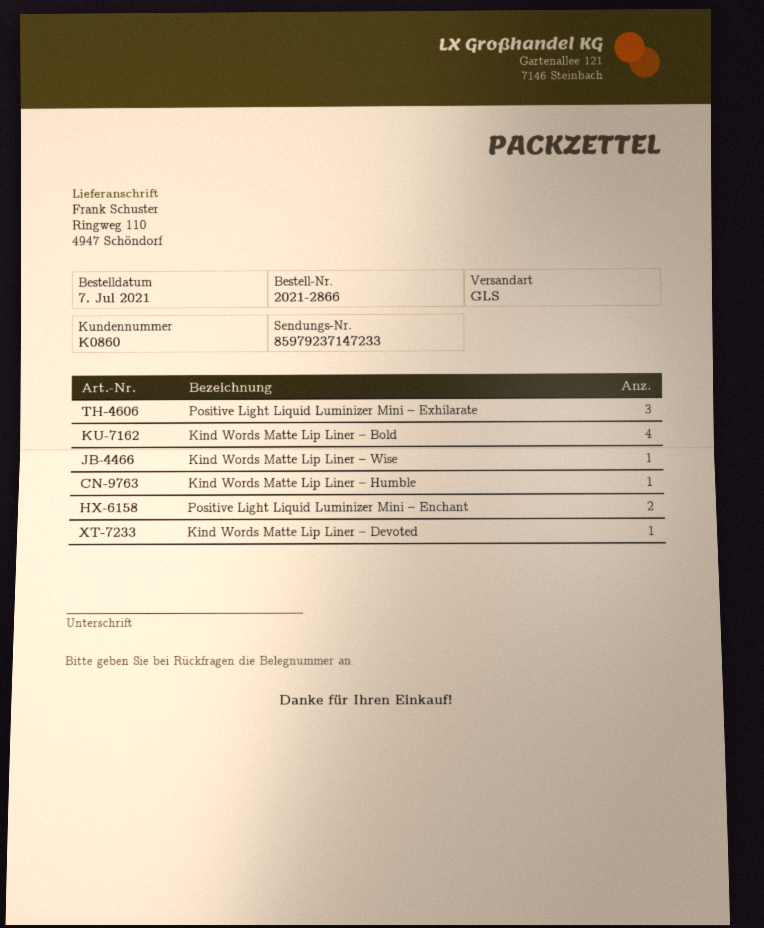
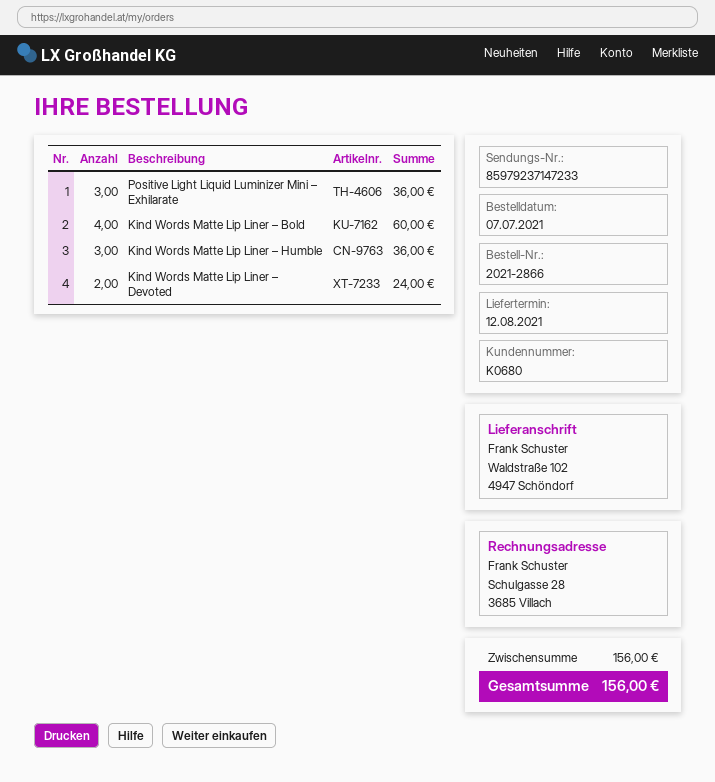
customer number: K0860 -> K0680
ship to: Ringweg 110, 4947 Schöndorf -> Waldstraße 102, 4947 Schöndorf
Kind Words Matte Lip Liner – Wise: 1 -> none
Kind Words Matte Lip Liner – Humble: 1 -> 3
Positive Light Liquid Luminizer Mini – Enchant: 2 -> none
Kind Words Matte Lip Liner – Devoted: 1 -> 2

